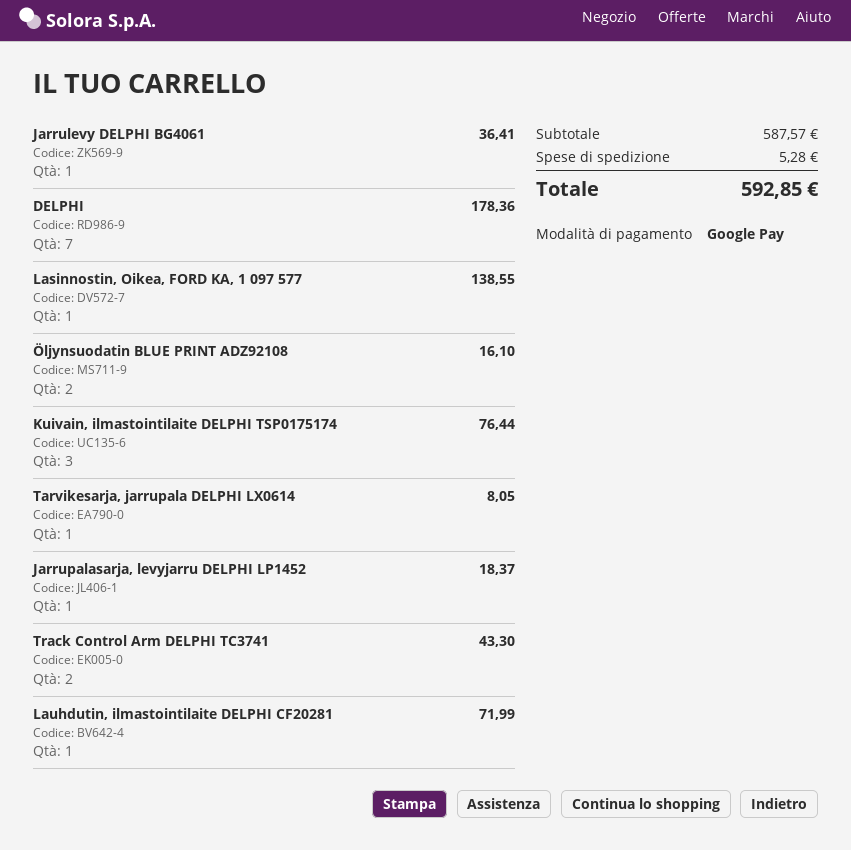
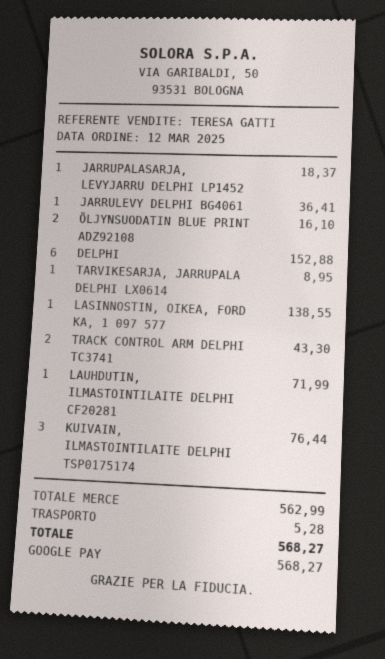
DELPHI: 7 for 178.36 -> 6 for 152.88
Tarvikesarja, jarrupala DELPHI LX0614: 1 for 8.05 -> 1 for 8.95
subtotal: 587.57 -> 562.99
total: 592.85 -> 568.27

